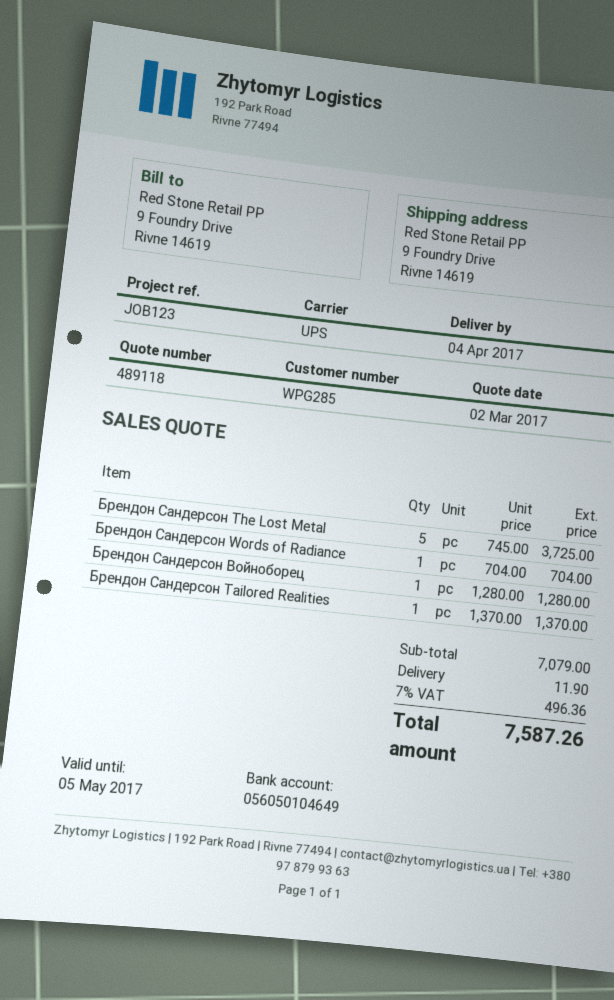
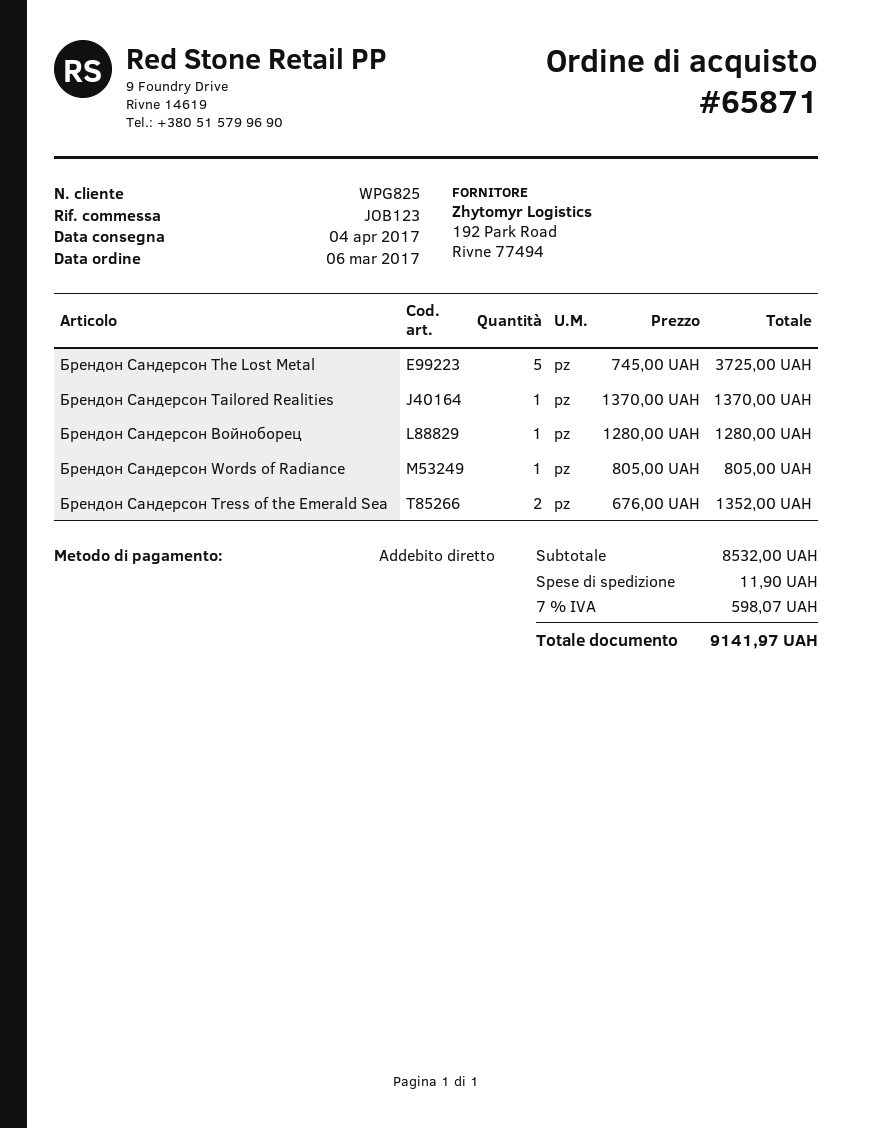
customer number: WPG285 -> WPG825
Брендон Сандерсон Words of Radiance: 1 x 704.00 = 704.00 -> 1 x 805.00 = 805.00
Брендон Сандерсон Tress of the Emerald Sea: none -> 2 x 676.00 = 1352.00
subtotal: 7079.00 -> 8532.00
tax: 7% = 496.36 -> 7% = 598.07
total: 7587.26 -> 9141.97

